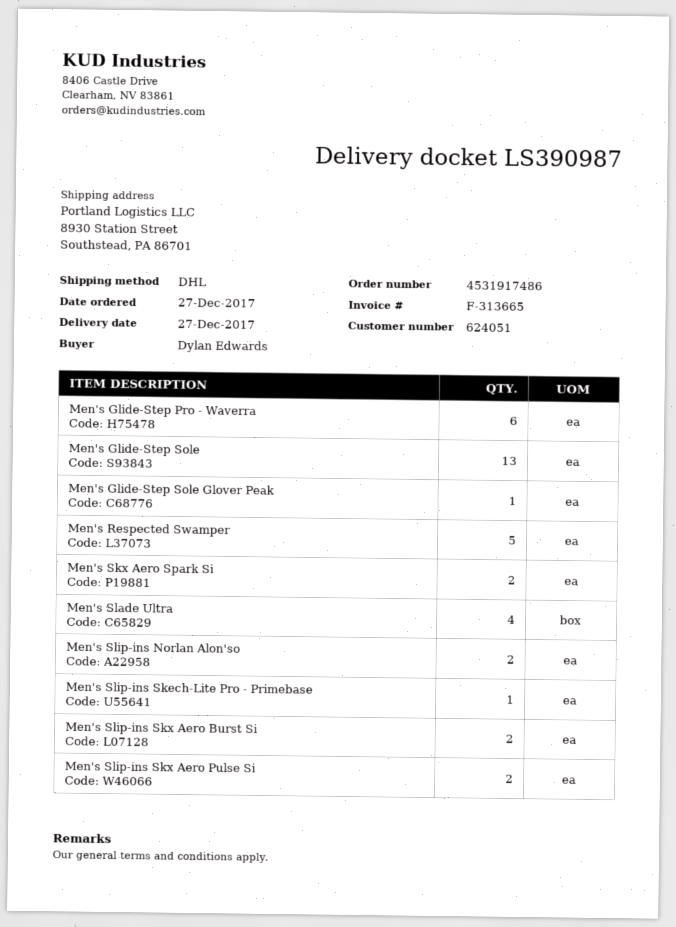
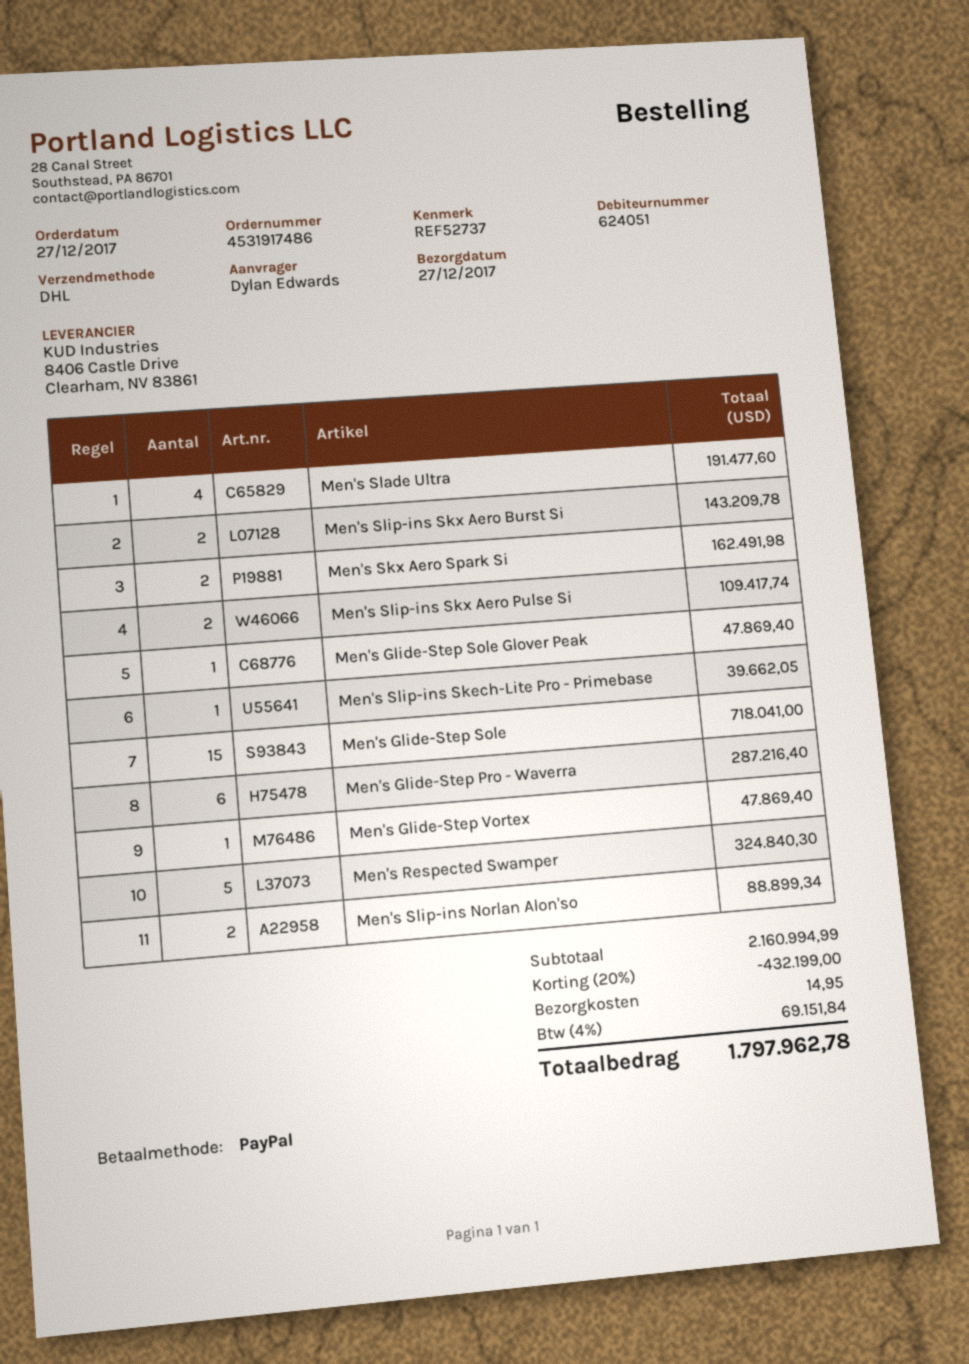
Men's Glide-Step Sole: 13 -> 15
Men's Glide-Step Vortex: none -> 1

